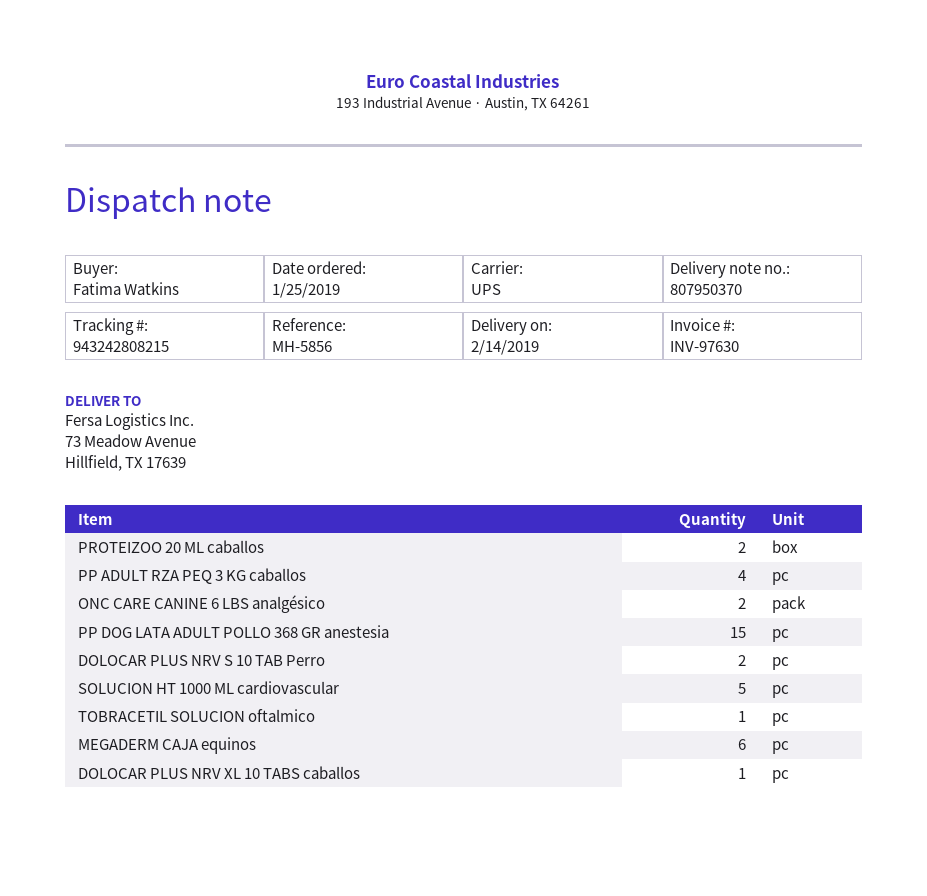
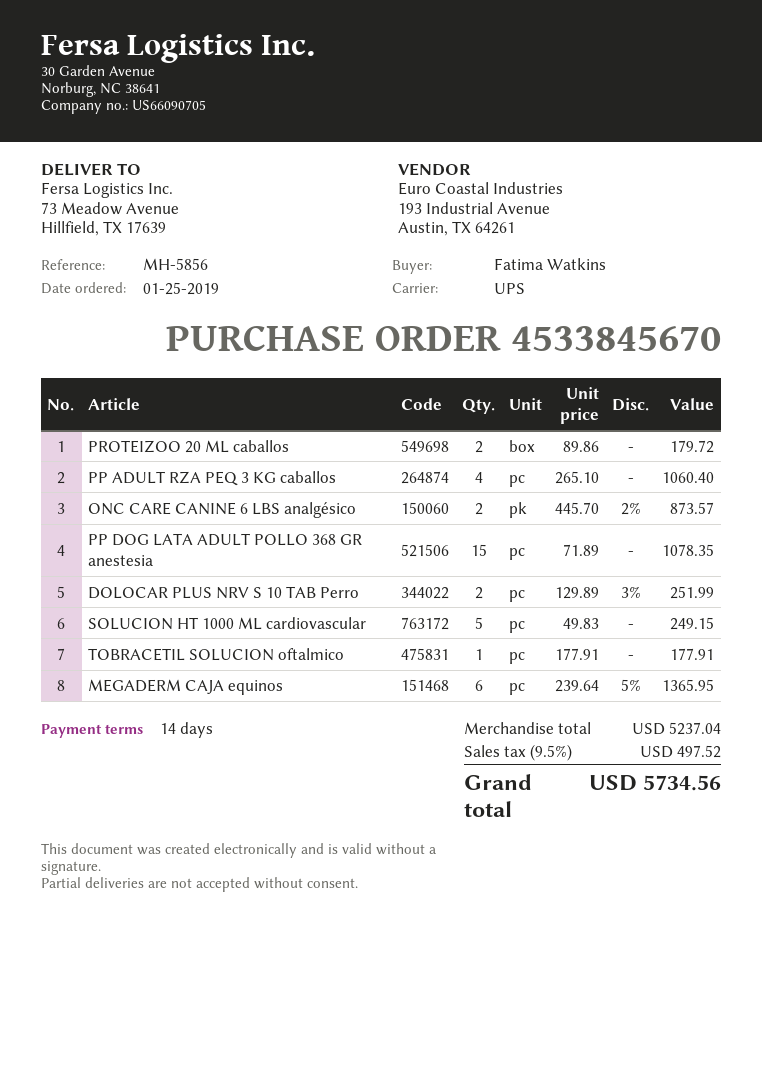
DOLOCAR PLUS NRV XL 10 TABS caballos: 1 -> none

